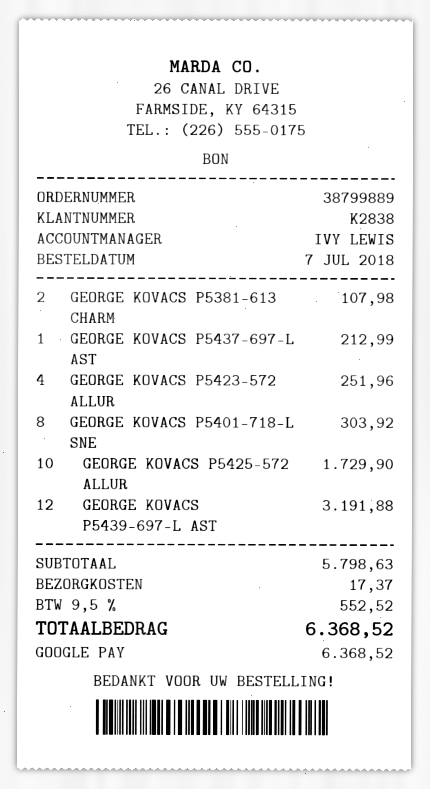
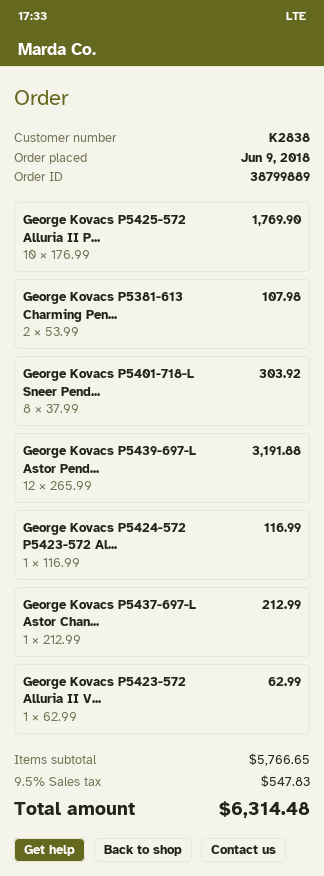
order date: 2018-07-07 -> 2018-06-09
GEORGE KOVACS P5423-572 ALLUR: 4 for 251.96 -> 1 for 62.99
GEORGE KOVACS P5425-572 ALLUR: 10 for 1729.90 -> 10 for 1769.90
George Kovacs P5424-572 P5423-572 Al...: none -> 1 for 116.99
subtotal: 5798.63 -> 5766.65
shipping: 17.37 -> none
tax: 9.5% = 552.52 -> 9.5% = 547.83
total: 6368.52 -> 6314.48

